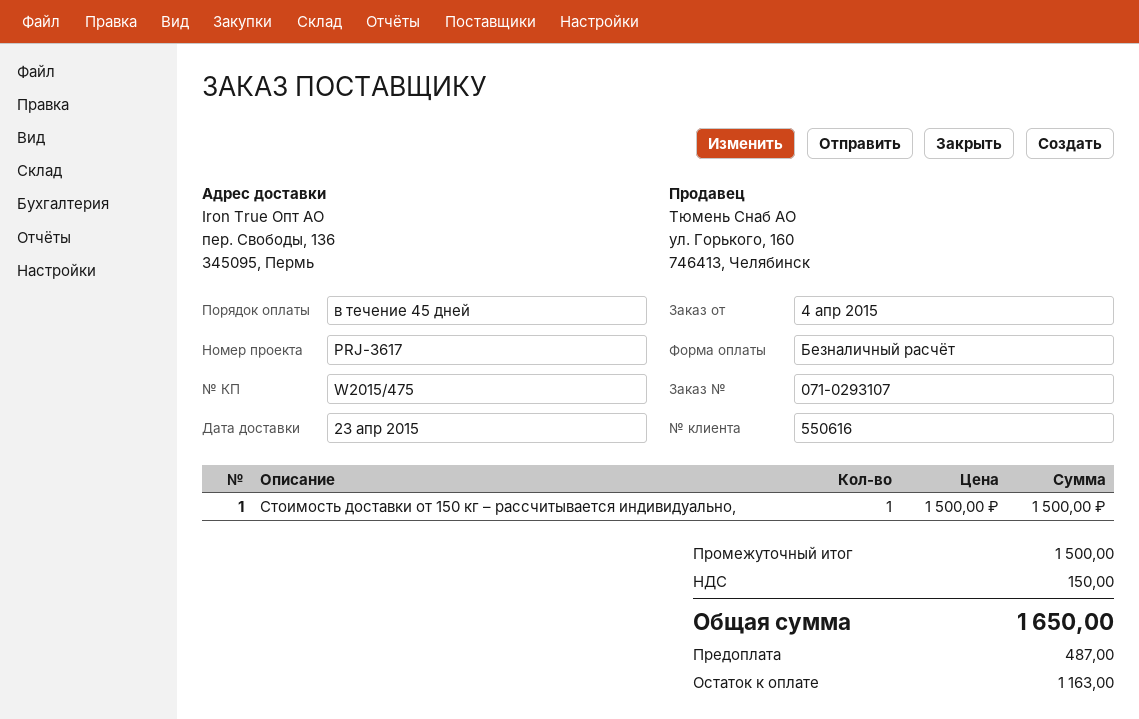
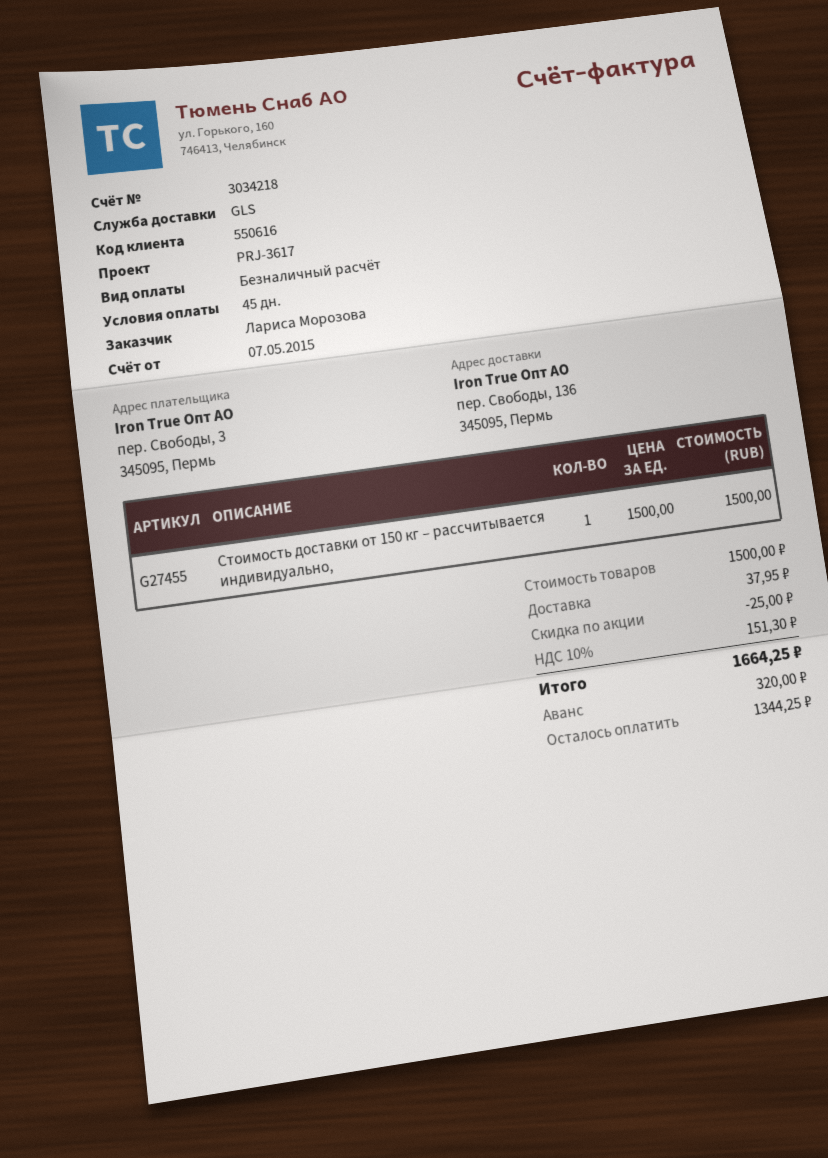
discount: none -> 25.00
shipping: none -> 37.95
tax: 150.00 -> 151.30
total: 1650.00 -> 1664.25
deposit: 487.00 -> 320.00
balance: 1163.00 -> 1344.25

